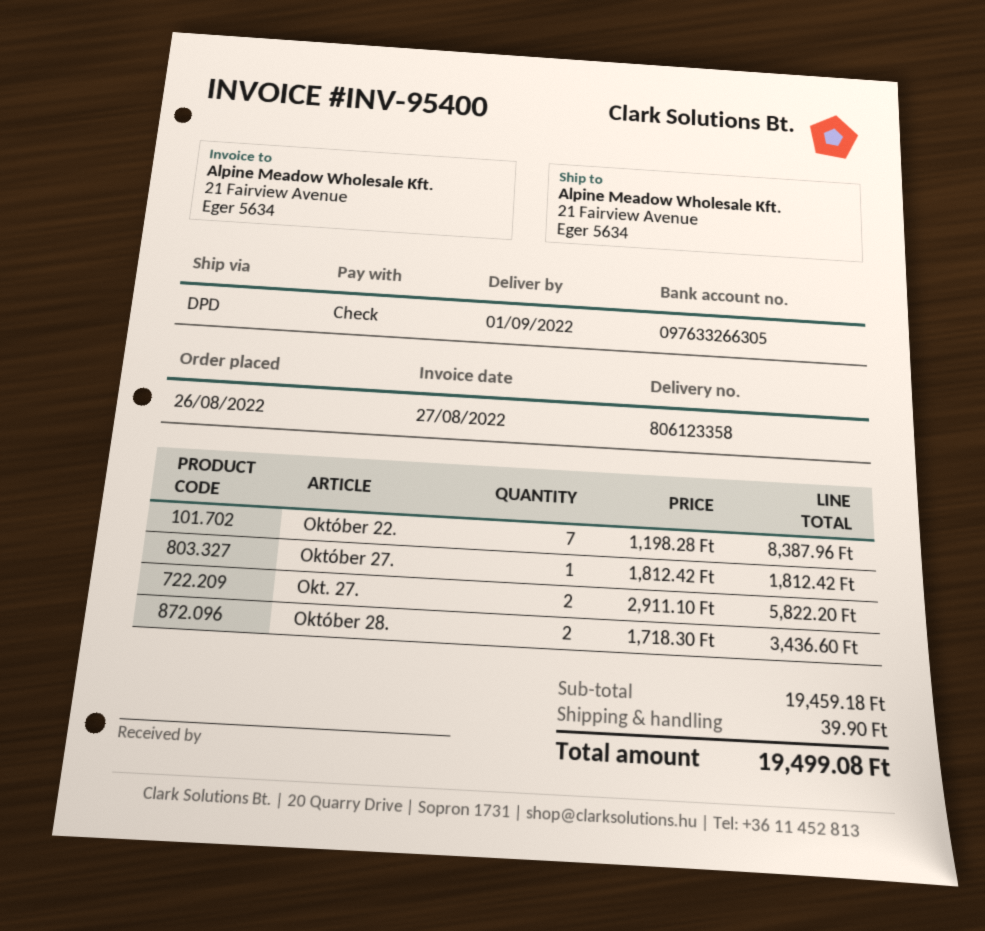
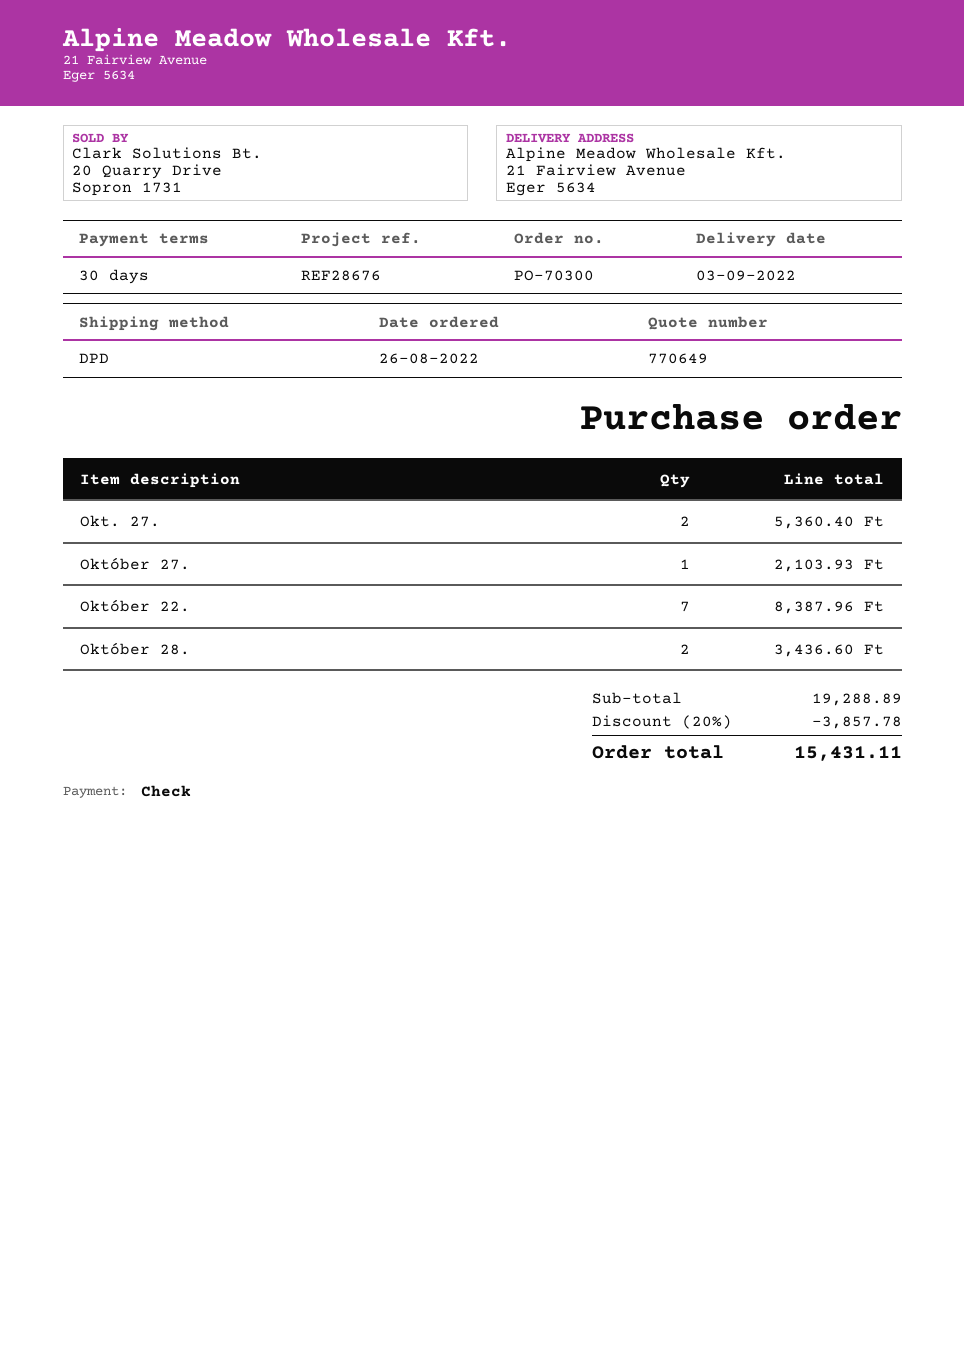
delivery date: 2022-09-01 -> 2022-09-03
Október 27.: 1 for 1812.42 -> 1 for 2103.93
Okt. 27.: 2 for 5822.20 -> 2 for 5360.40
subtotal: 19459.18 -> 19288.89
discount: none -> 20% = 3857.78
shipping: 39.90 -> none
total: 19499.08 -> 15431.11

